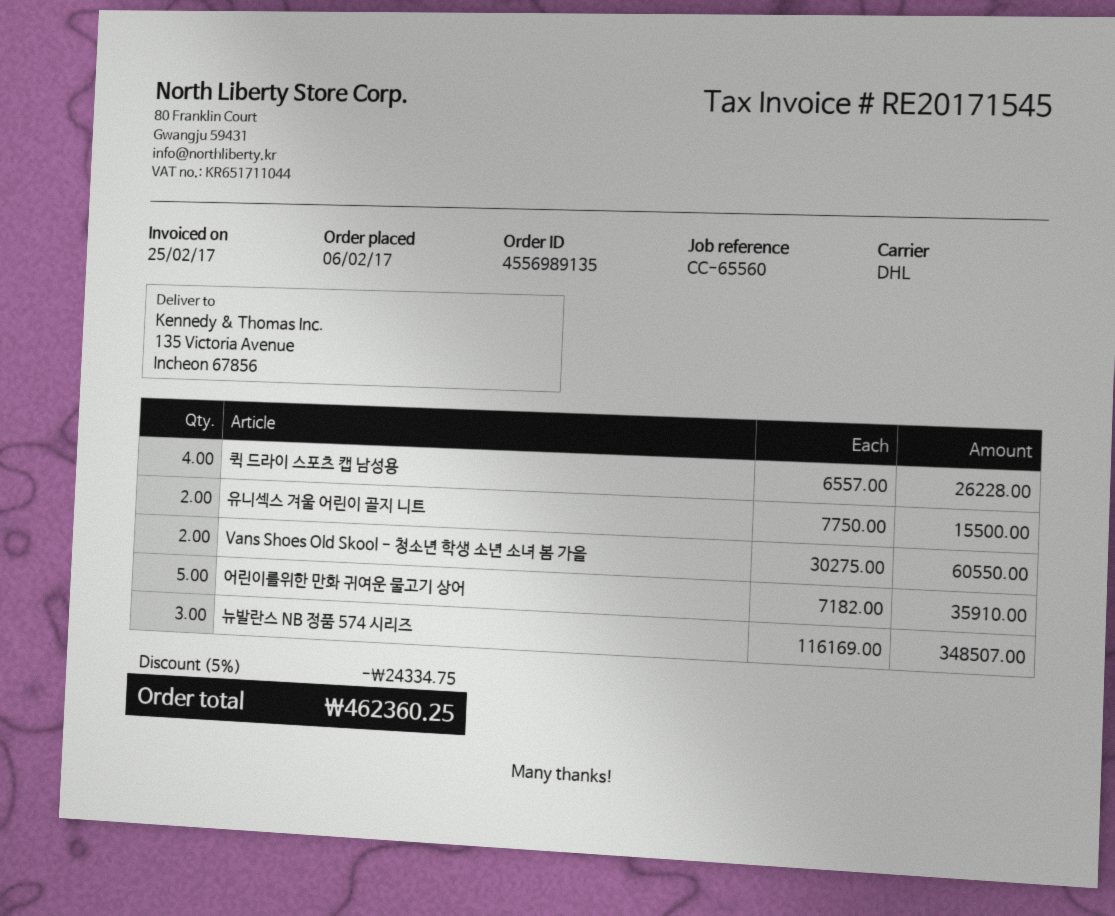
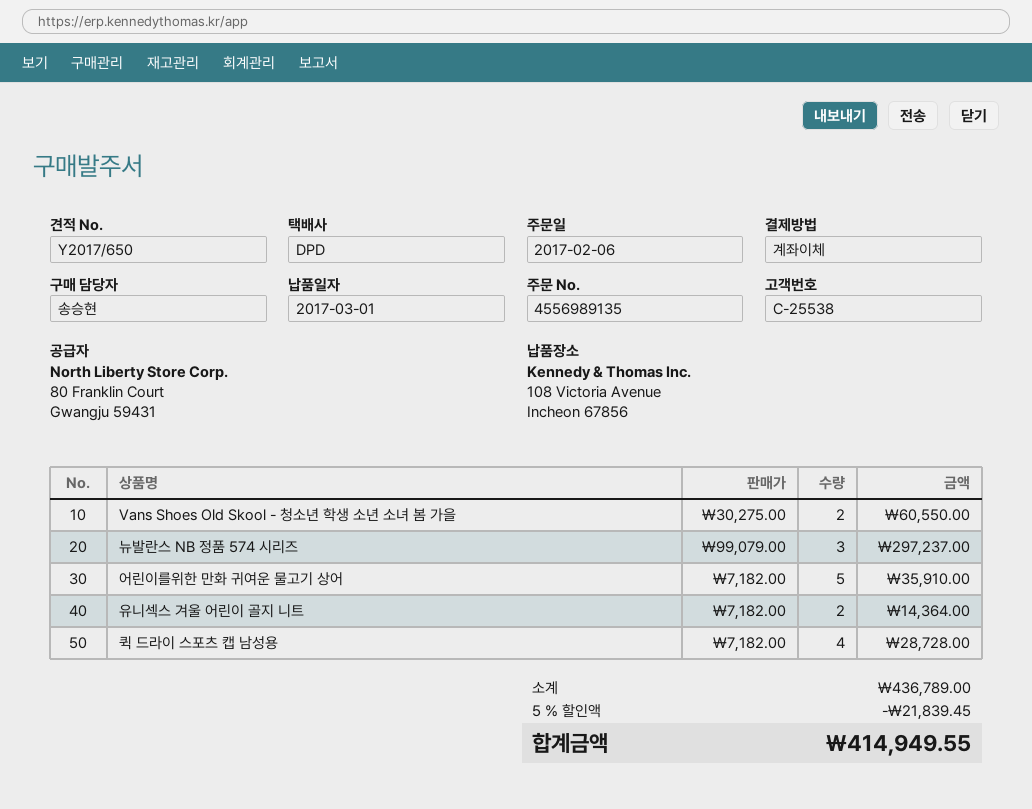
shipping method: DHL -> DPD
ship to: 135 Victoria Avenue, Incheon 67856 -> 108 Victoria Avenue, Incheon 67856
퀵 드라이 스포츠 캡 남성용: 4 x 6557.00 = 26228.00 -> 4 x 7182.00 = 28728.00
유니섹스 겨울 어린이 골지 니트: 2 x 7750.00 = 15500.00 -> 2 x 7182.00 = 14364.00
뉴발란스 NB 정품 574 시리즈: 3 x 116169.00 = 348507.00 -> 3 x 99079.00 = 297237.00
discount: 5% = 24334.75 -> 5% = 21839.45
total: 462360.25 -> 414949.55

